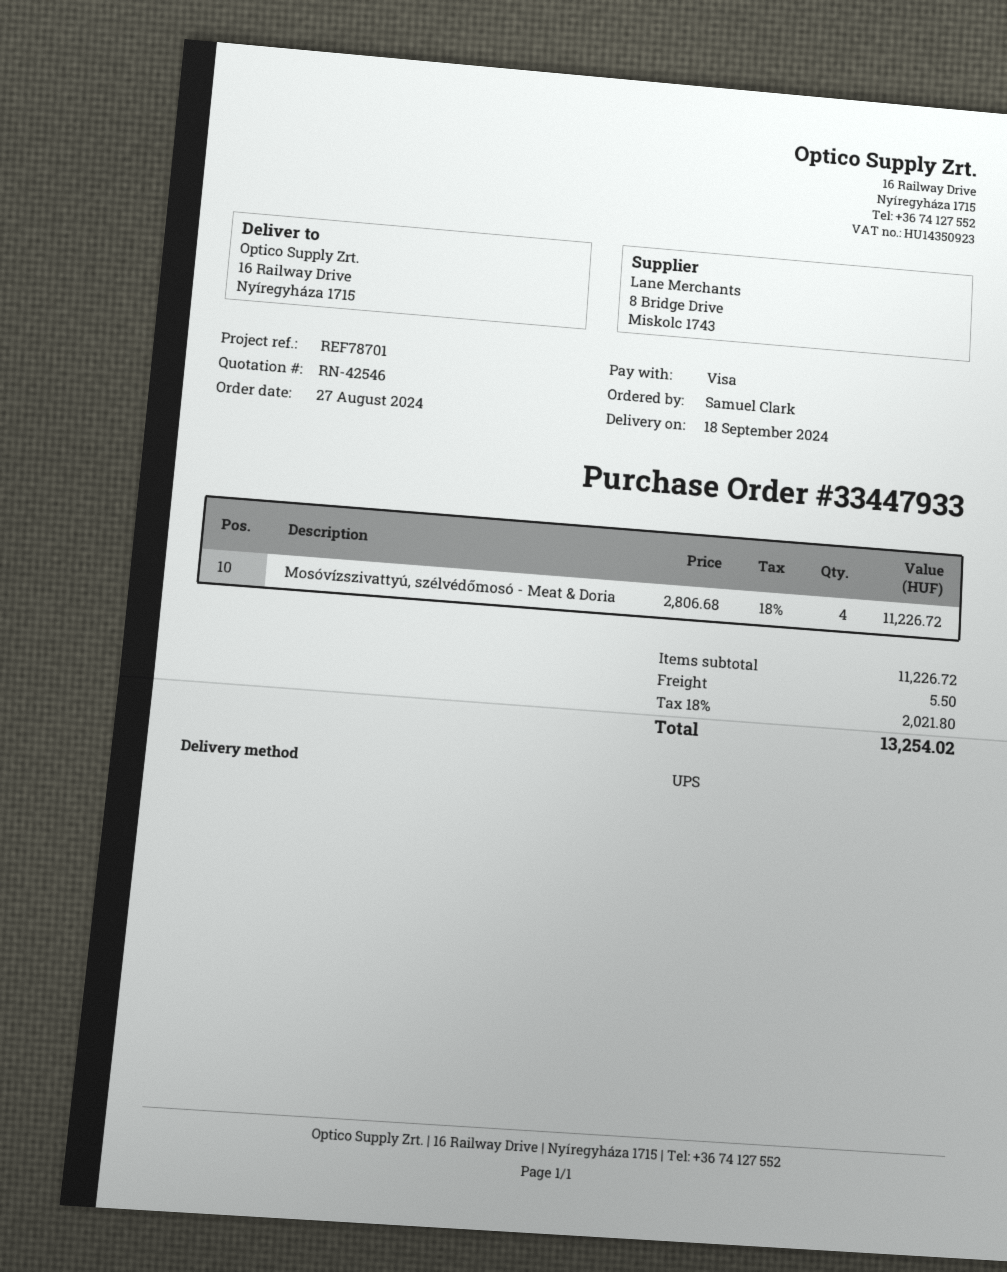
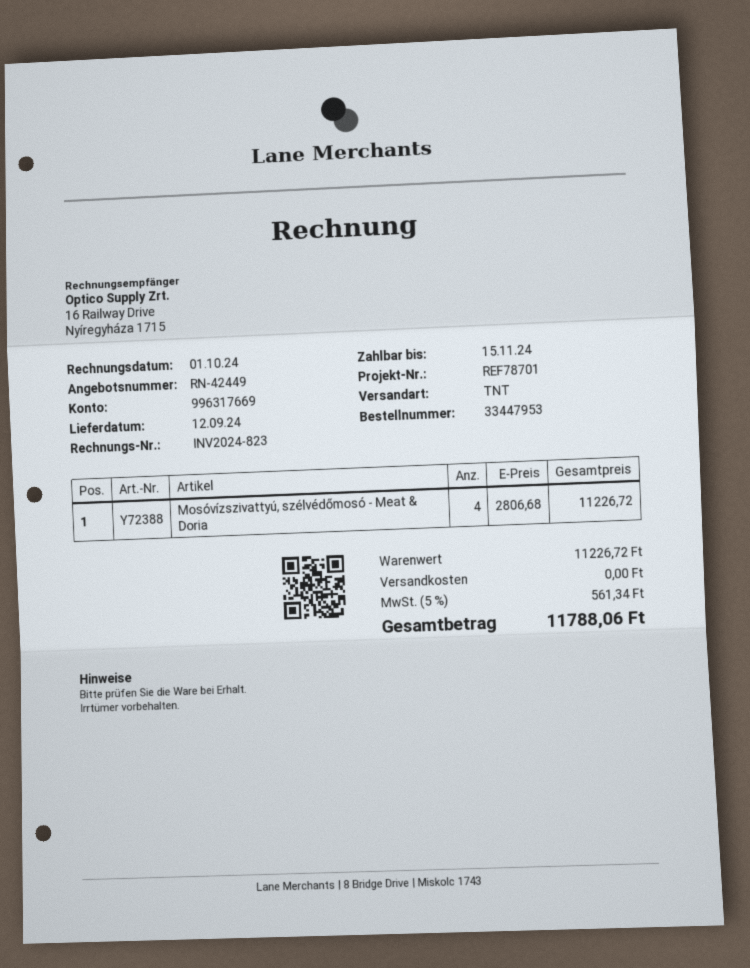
quote number: RN-42546 -> RN-42449
order number: 33447933 -> 33447953
delivery date: 2024-09-18 -> 2024-09-12
shipping method: UPS -> TNT
shipping: 5.50 -> 0.00
tax: 18% = 2021.80 -> 5% = 561.34
total: 13254.02 -> 11788.06

